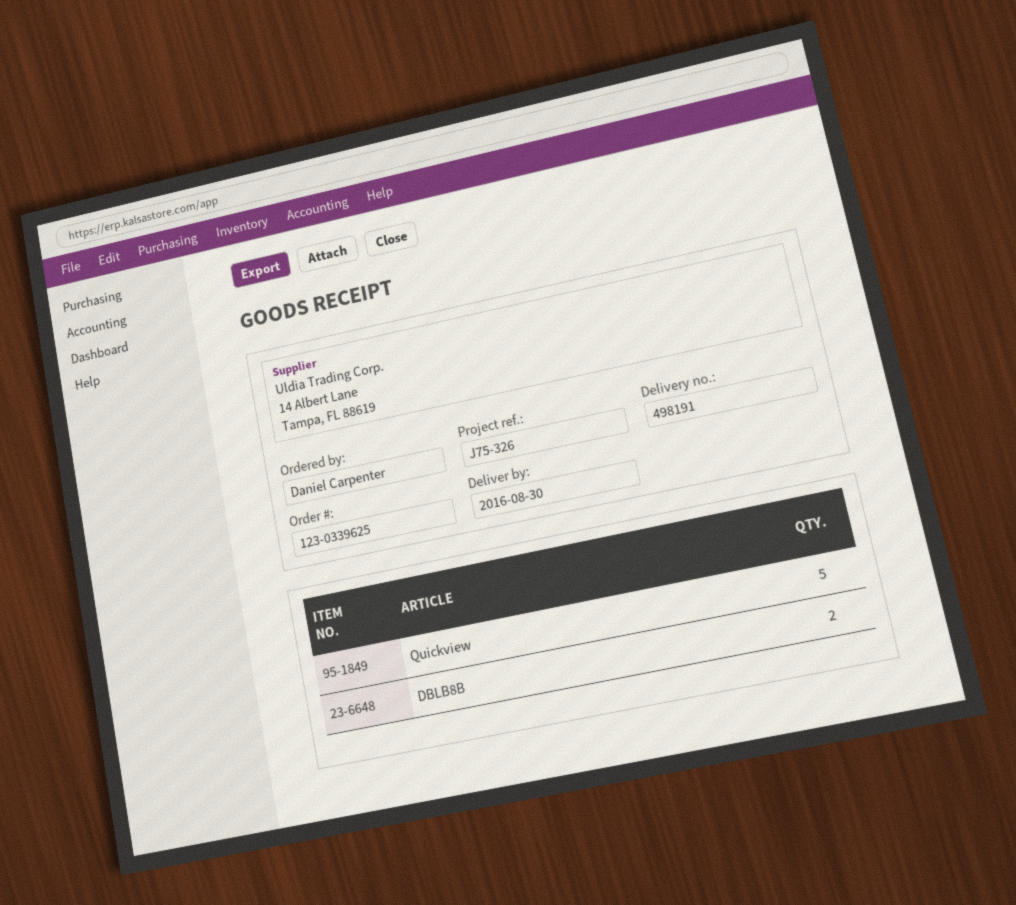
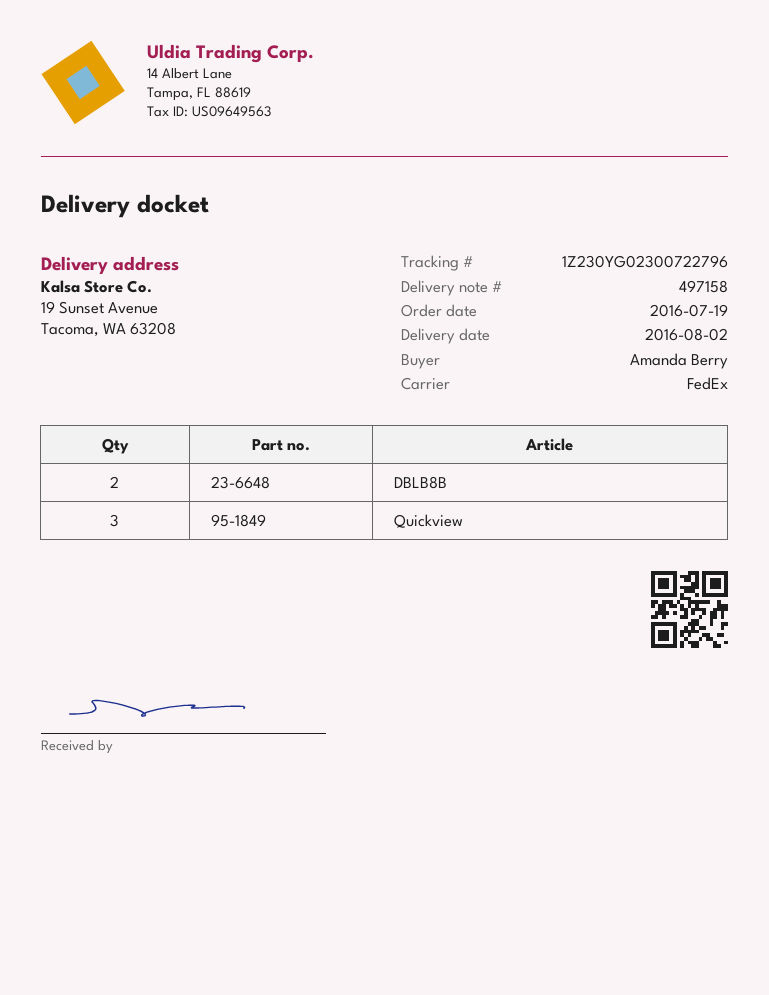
delivery note number: 498191 -> 497158
delivery date: 2016-08-30 -> 2016-08-02
ordered by: Daniel Carpenter -> Amanda Berry
Quickview: 5 -> 3

